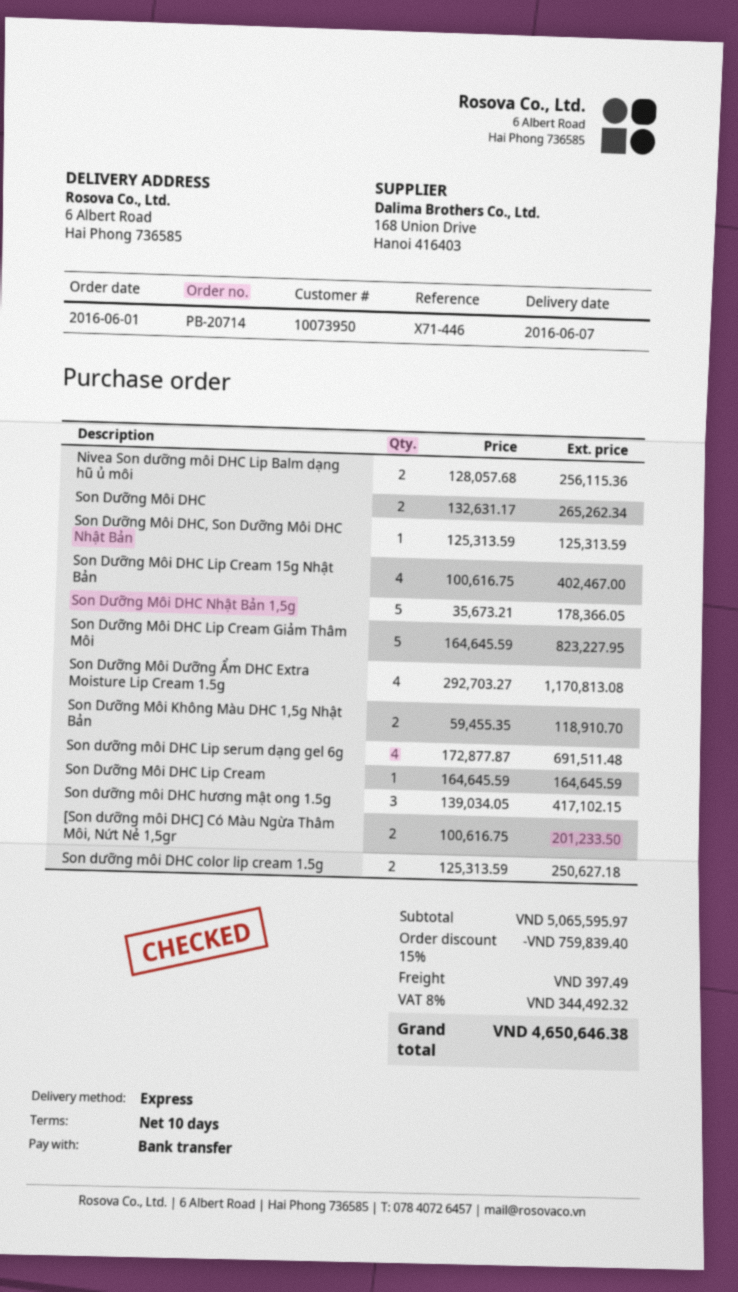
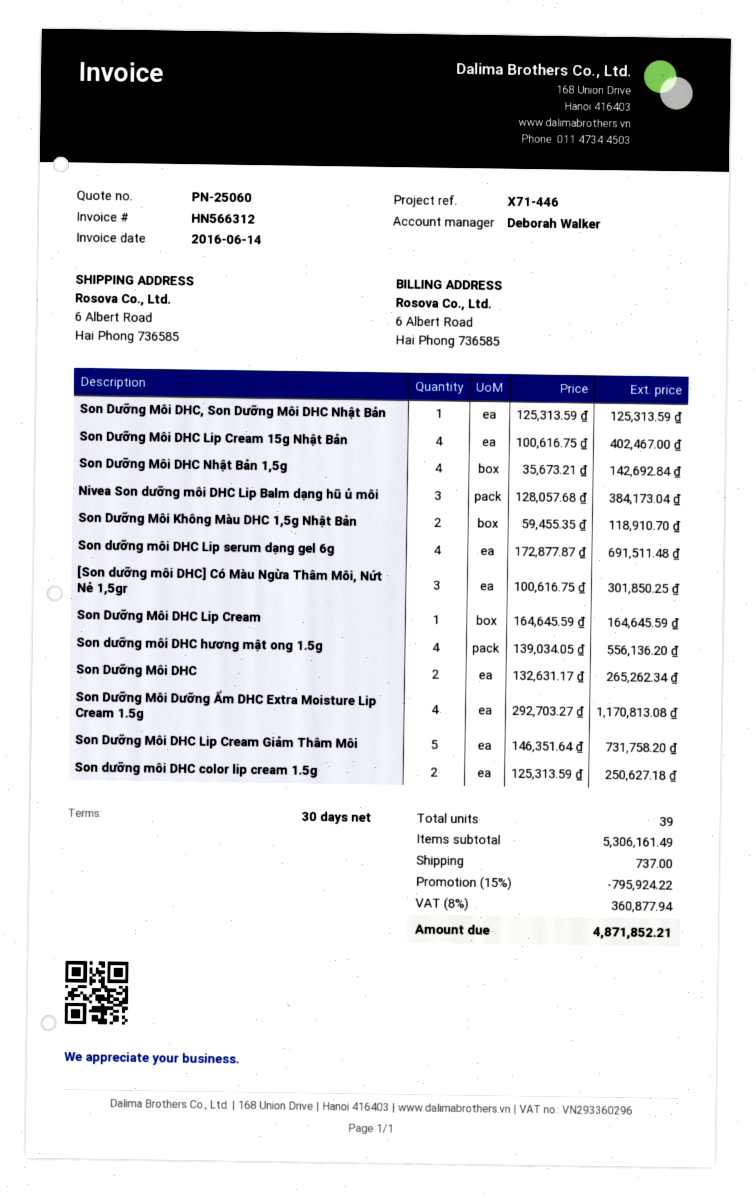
payment terms: 10 days -> 30 days
Nivea Son dưỡng môi DHC Lip Balm dạng hũ ủ môi: 2 x 128057.68 = 256115.36 -> 3 x 128057.68 = 384173.04
Son Dưỡng Môi DHC Nhật Bản 1,5g: 5 x 35673.21 = 178366.05 -> 4 x 35673.21 = 142692.84
Son Dưỡng Môi DHC Lip Cream Giảm Thâm Môi: 5 x 164645.59 = 823227.95 -> 5 x 146351.64 = 731758.20
Son dưỡng môi DHC hương mật ong 1.5g: 3 x 139034.05 = 417102.15 -> 4 x 139034.05 = 556136.20
[Son dưỡng môi DHC] Có Màu Ngừa Thâm Môi, Nứt Nẻ 1,5gr: 2 x 100616.75 = 201233.50 -> 3 x 100616.75 = 301850.25
subtotal: 5065595.97 -> 5306161.49
discount: 15% = 759839.40 -> 15% = 795924.22
shipping: 397.49 -> 737.00
tax: 8% = 344492.32 -> 8% = 360877.94
total: 4650646.38 -> 4871852.21

